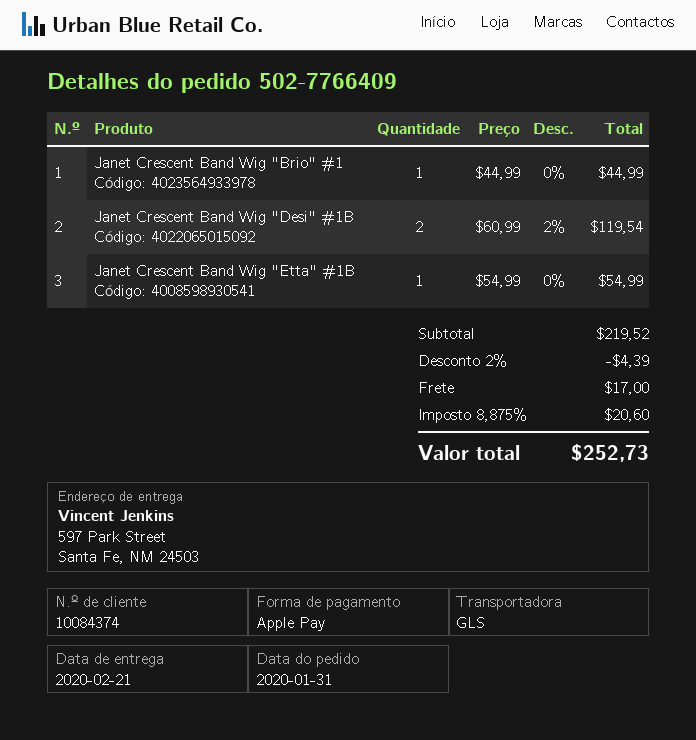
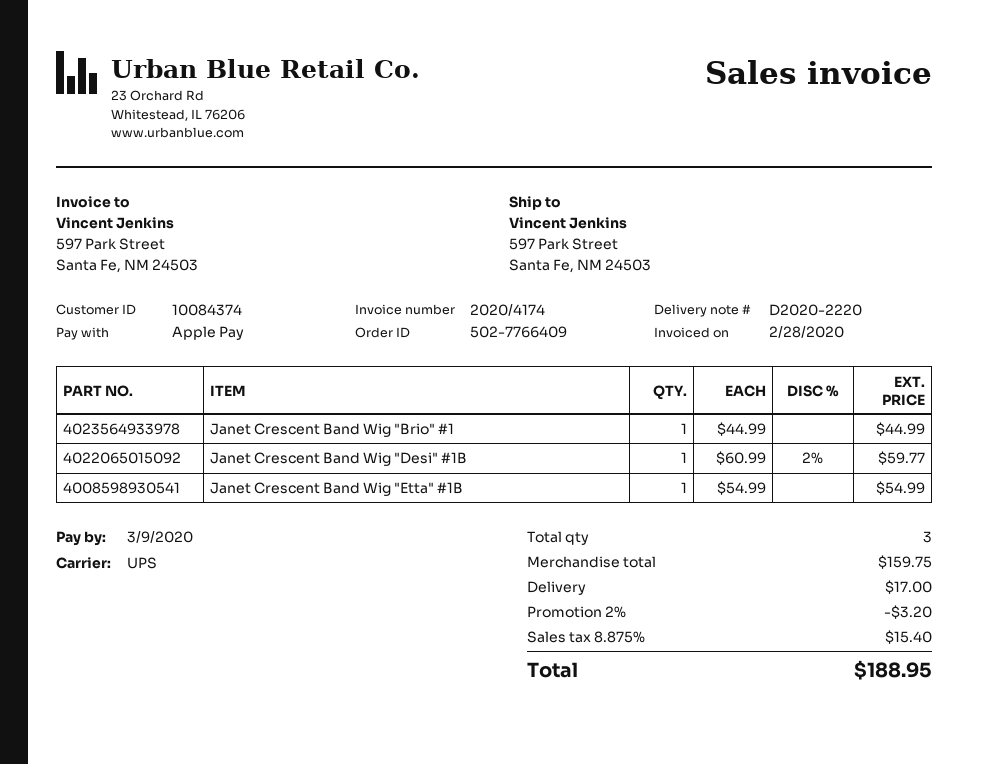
shipping method: GLS -> UPS
Janet Crescent Band Wig "Desi" #1B: 2 x 60.99 - 2% = 119.54 -> 1 x 60.99 - 2% = 59.77
subtotal: 219.52 -> 159.75
discount: 2% = 4.39 -> 2% = 3.20
tax: 8.875% = 20.60 -> 8.875% = 15.40
total: 252.73 -> 188.95

